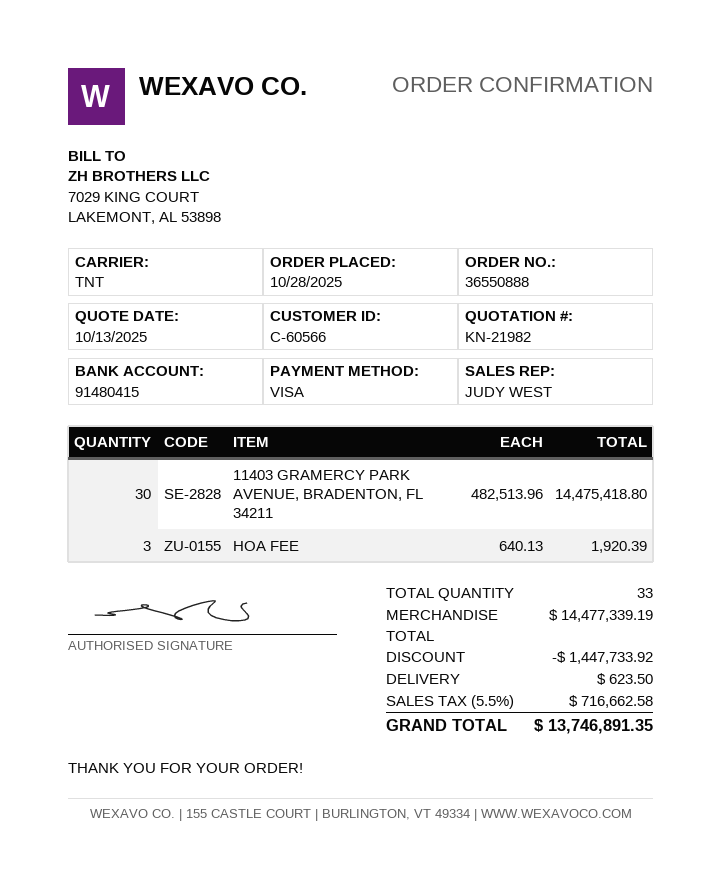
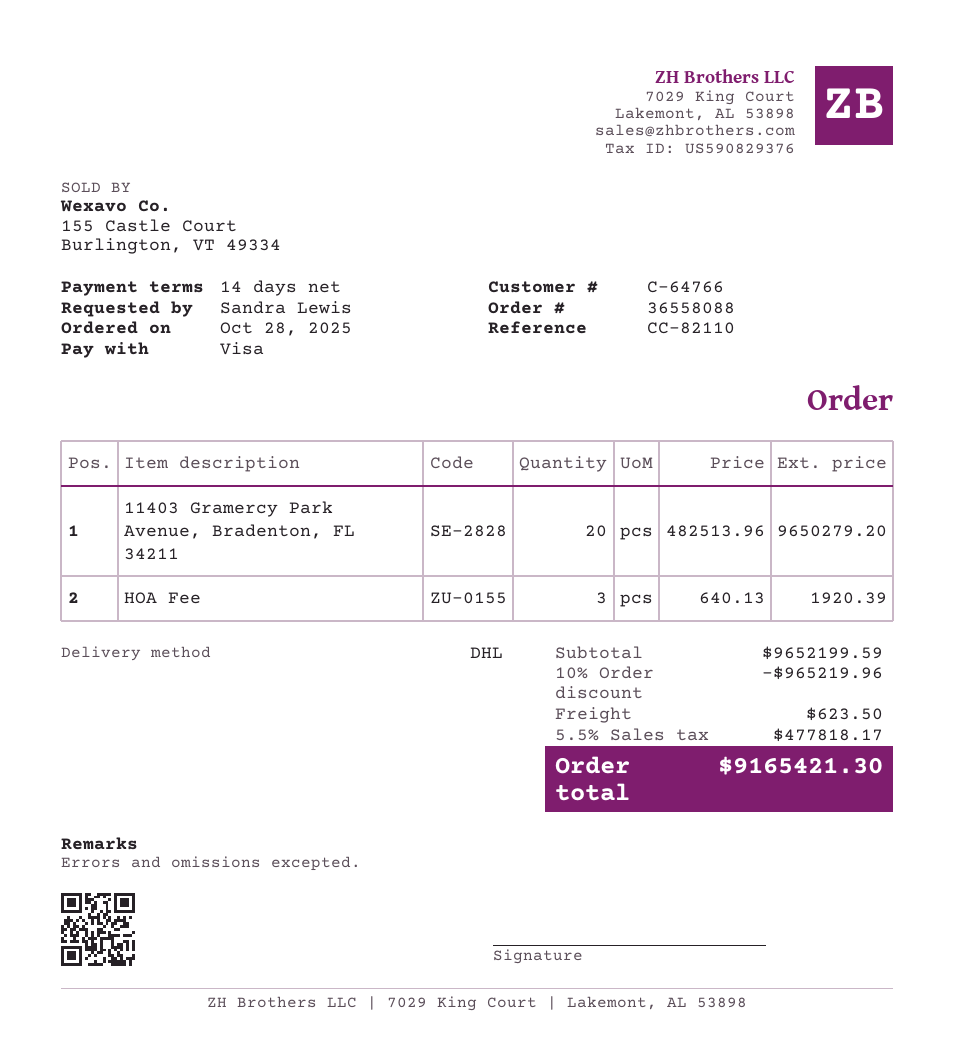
order number: 36550888 -> 36558088
customer number: C-60566 -> C-64766
shipping method: TNT -> DHL
11403 GRAMERCY PARK AVENUE, BRADENTON, FL 34211: 30 x 482513.96 = 14475418.80 -> 20 x 482513.96 = 9650279.20
subtotal: 14477339.19 -> 9652199.59
discount: 1447733.92 -> 965219.96
tax: 5.5% = 716662.58 -> 5.5% = 477818.17
total: 13746891.35 -> 9165421.30

